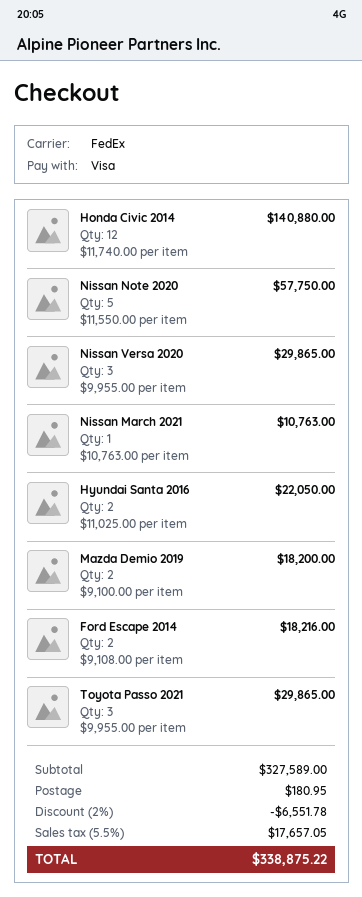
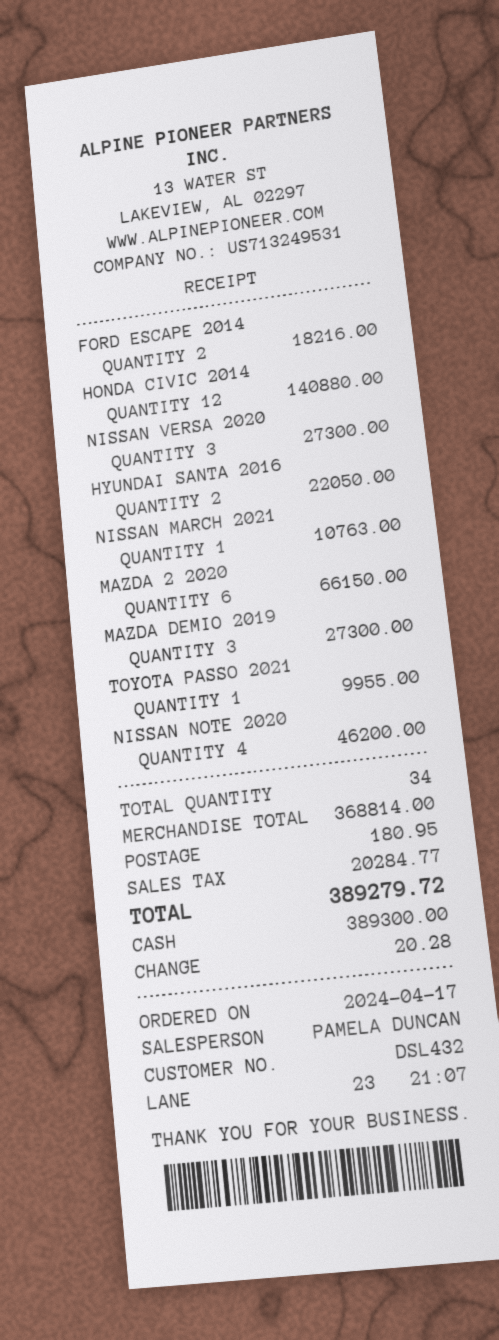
payment method: Visa -> cash
Nissan Note 2020: 5 for 57750.00 -> 4 for 46200.00
Nissan Versa 2020: 3 for 29865.00 -> 3 for 27300.00
Mazda Demio 2019: 2 for 18200.00 -> 3 for 27300.00
Toyota Passo 2021: 3 for 29865.00 -> 1 for 9955.00
MAZDA 2 2020: none -> 6 for 66150.00
subtotal: 327589.00 -> 368814.00
discount: 2% = 6551.78 -> none
tax: 17657.05 -> 20284.77
total: 338875.22 -> 389279.72

